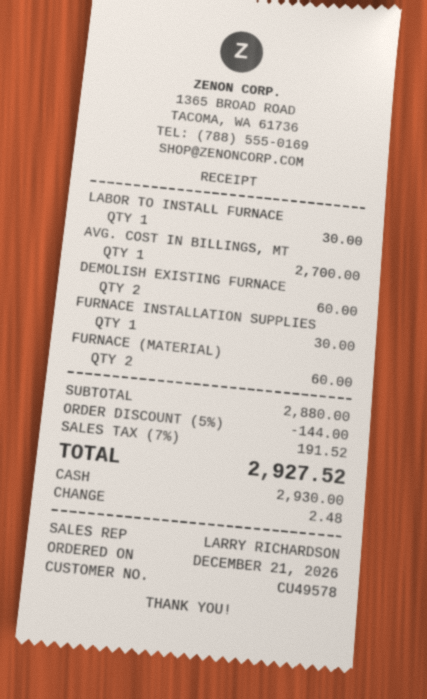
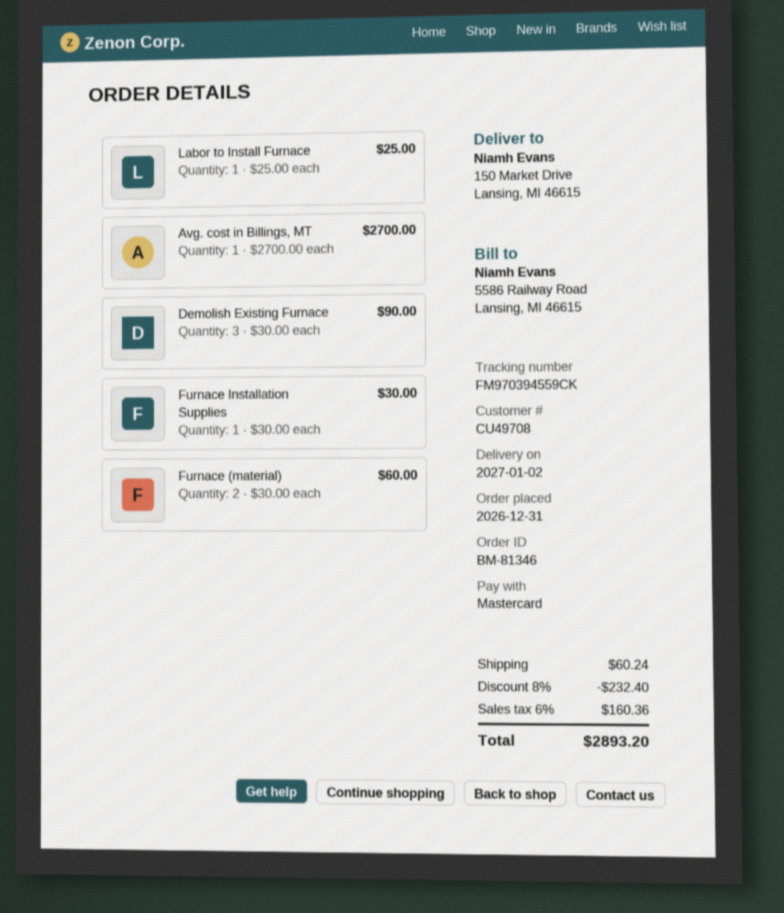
order date: 2026-12-21 -> 2026-12-31
customer number: CU49578 -> CU49708
payment method: cash -> Mastercard
LABOR TO INSTALL FURNACE: 1 for 30.00 -> 1 for 25.00
DEMOLISH EXISTING FURNACE: 2 for 60.00 -> 3 for 90.00
discount: 5% = 144.00 -> 8% = 232.40
shipping: none -> 60.24
tax: 7% = 191.52 -> 6% = 160.36
total: 2927.52 -> 2893.20

